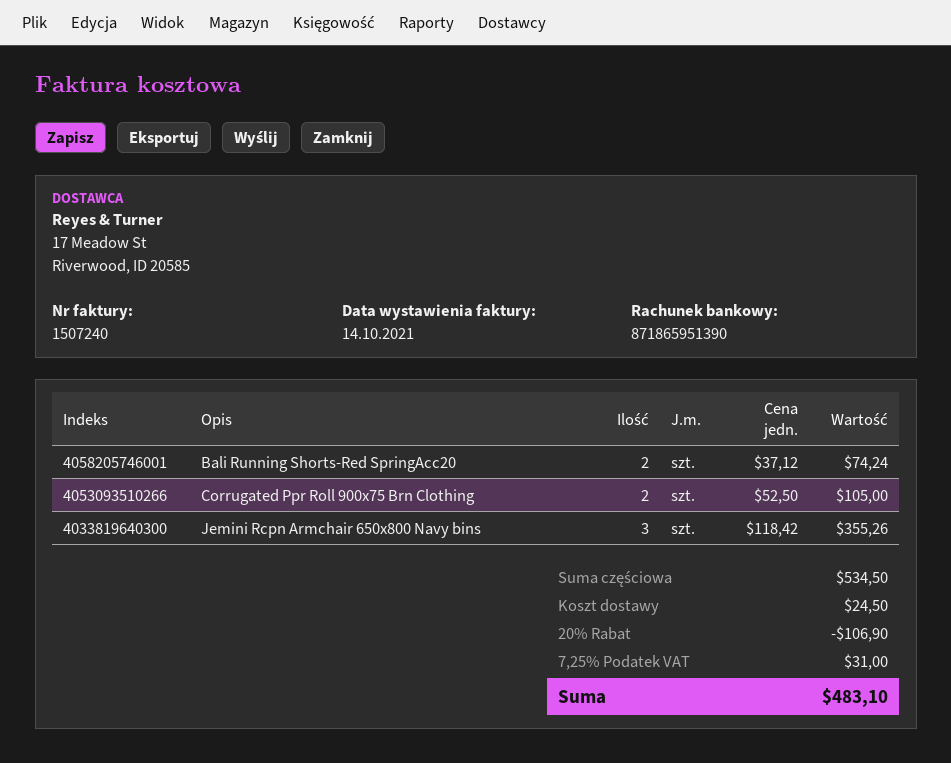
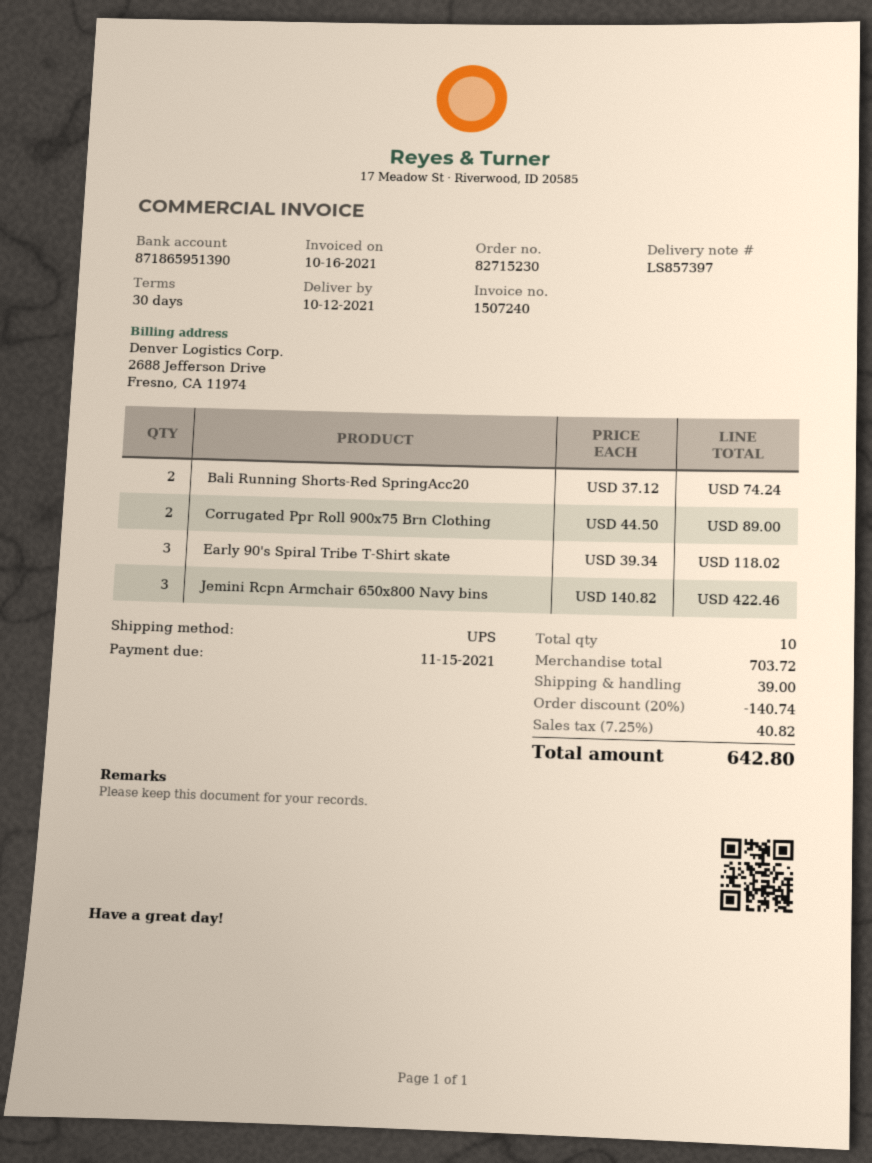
invoice date: 2021-10-14 -> 2021-10-16
Corrugated Ppr Roll 900x75 Brn Clothing: 2 x 52.50 = 105.00 -> 2 x 44.50 = 89.00
Jemini Rcpn Armchair 650x800 Navy bins: 3 x 118.42 = 355.26 -> 3 x 140.82 = 422.46
Early 90's Spiral Tribe T-Shirt skate: none -> 3 x 39.34 = 118.02
subtotal: 534.50 -> 703.72
discount: 20% = 106.90 -> 20% = 140.74
shipping: 24.50 -> 39.00
tax: 7.25% = 31.00 -> 7.25% = 40.82
total: 483.10 -> 642.80

